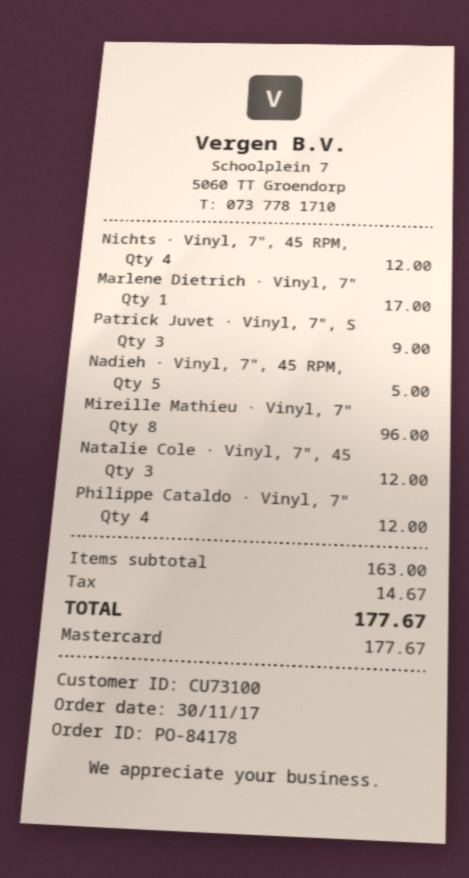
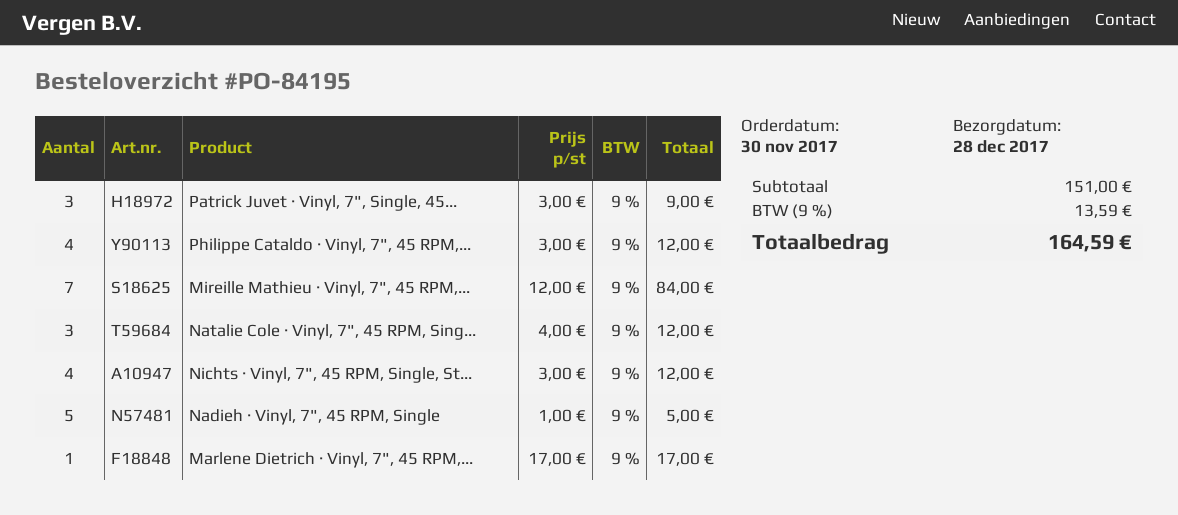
order number: PO-84178 -> PO-84195
Mireille Mathieu · Vinyl, 7": 8 for 96.00 -> 7 for 84.00
subtotal: 163.00 -> 151.00
tax: 14.67 -> 13.59
total: 177.67 -> 164.59

